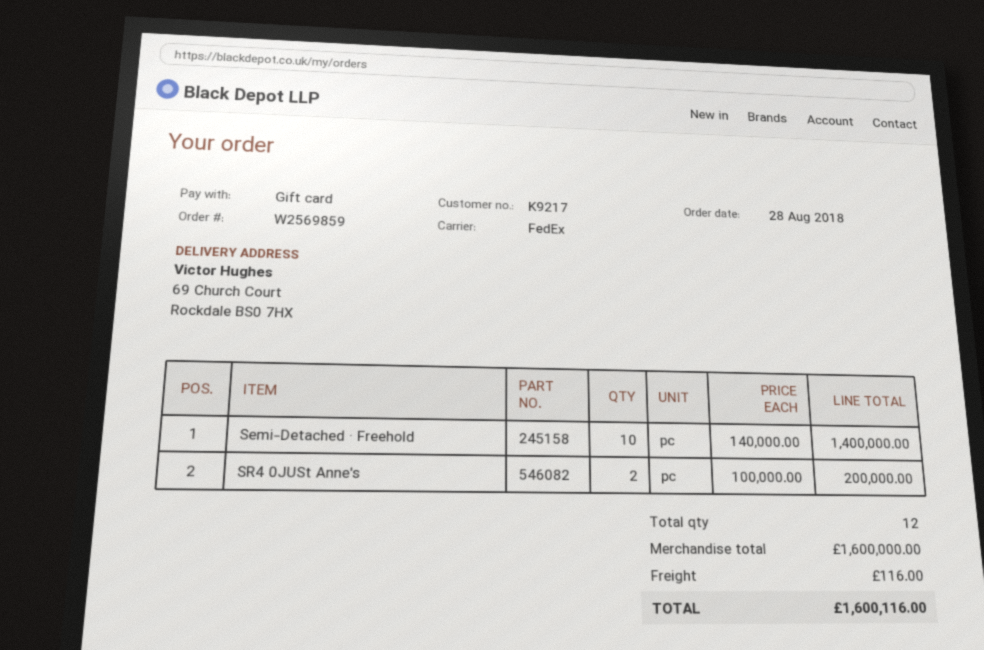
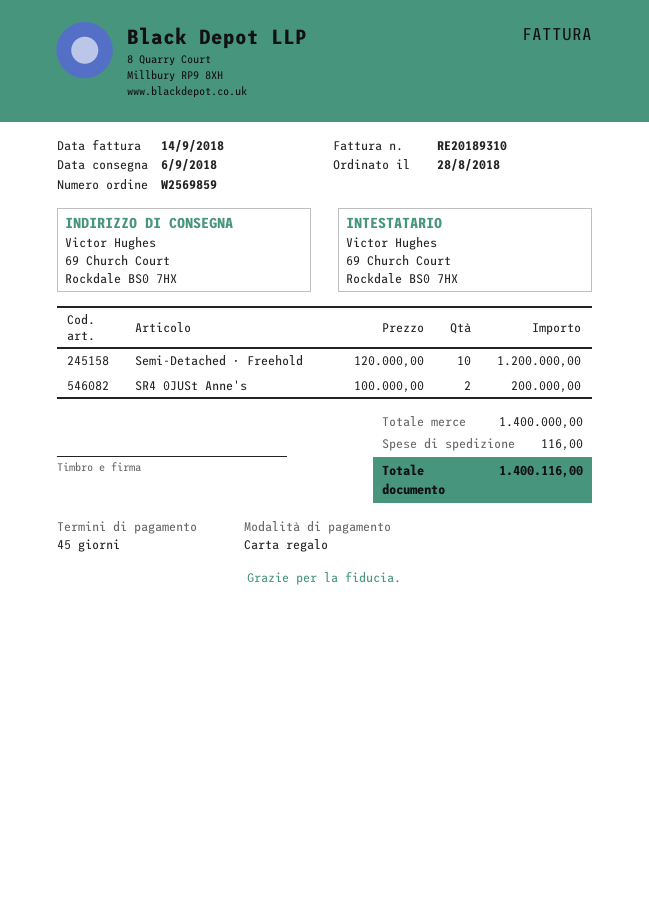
Semi-Detached · Freehold: 10 x 140000.00 = 1400000.00 -> 10 x 120000.00 = 1200000.00
subtotal: 1600000.00 -> 1400000.00
total: 1600116.00 -> 1400116.00

